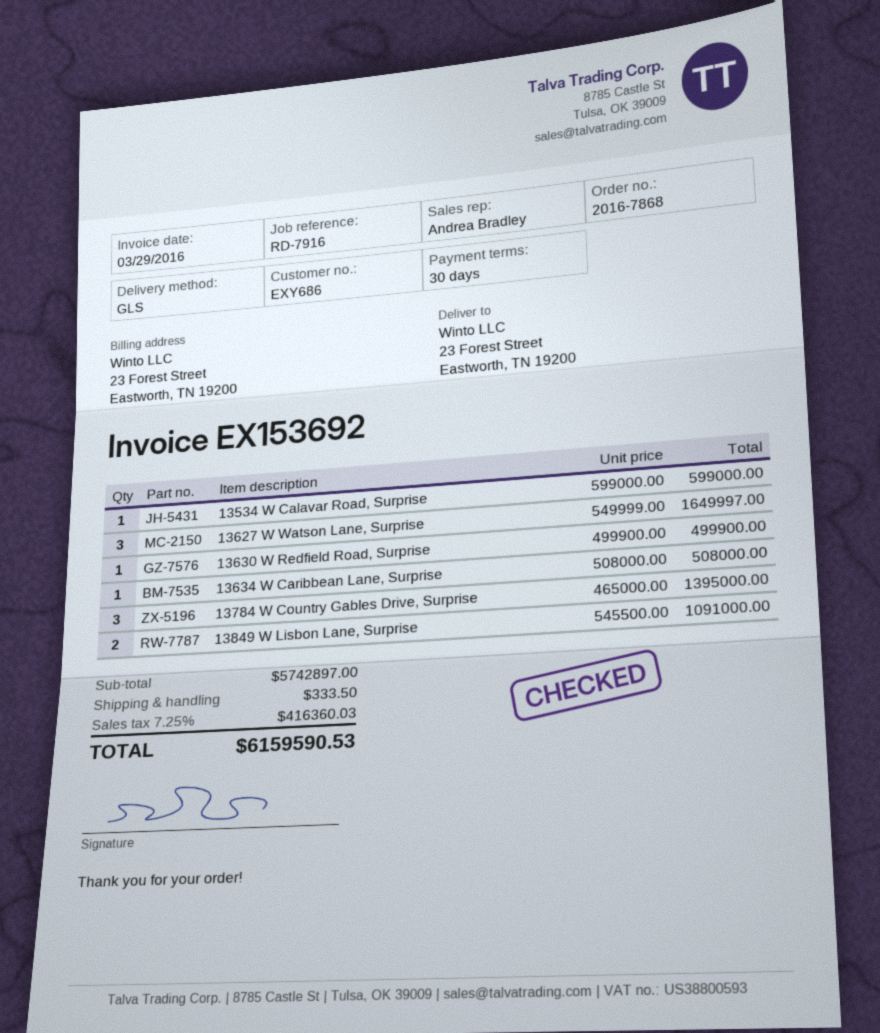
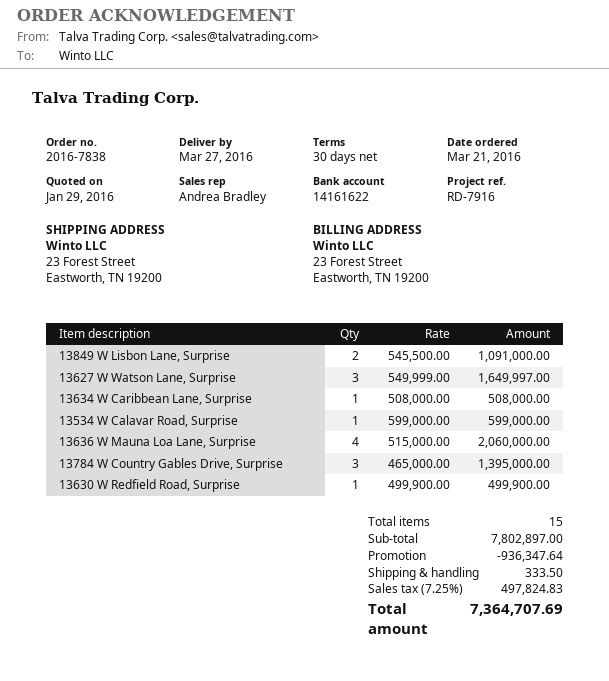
order number: 2016-7868 -> 2016-7838
13636 W Mauna Loa Lane, Surprise: none -> 4 x 515000.00 = 2060000.00
subtotal: 5742897.00 -> 7802897.00
discount: none -> 936347.64
tax: 7.25% = 416360.03 -> 7.25% = 497824.83
total: 6159590.53 -> 7364707.69

